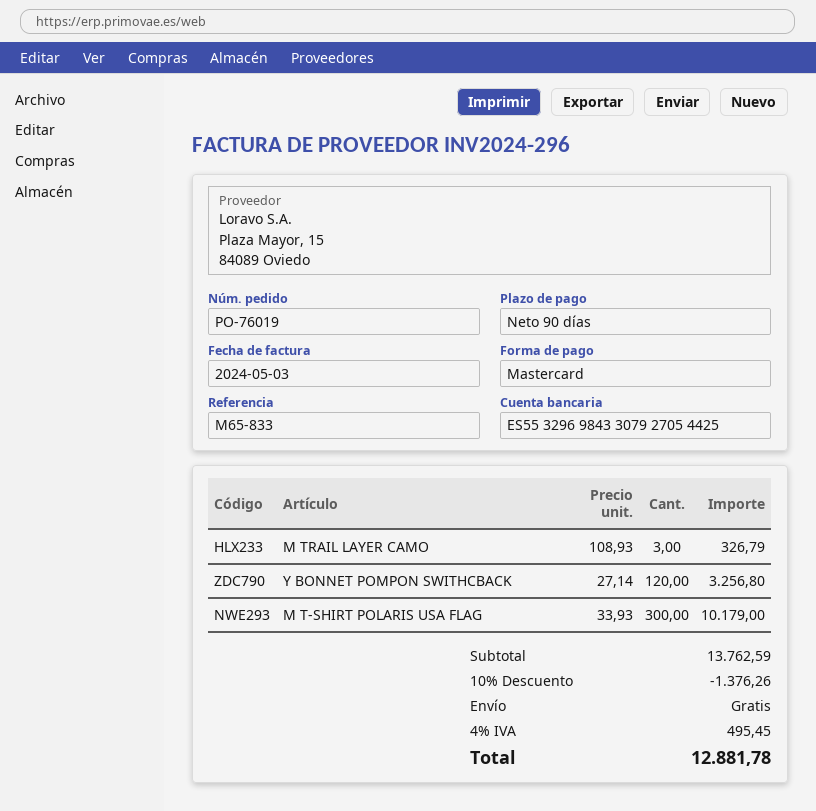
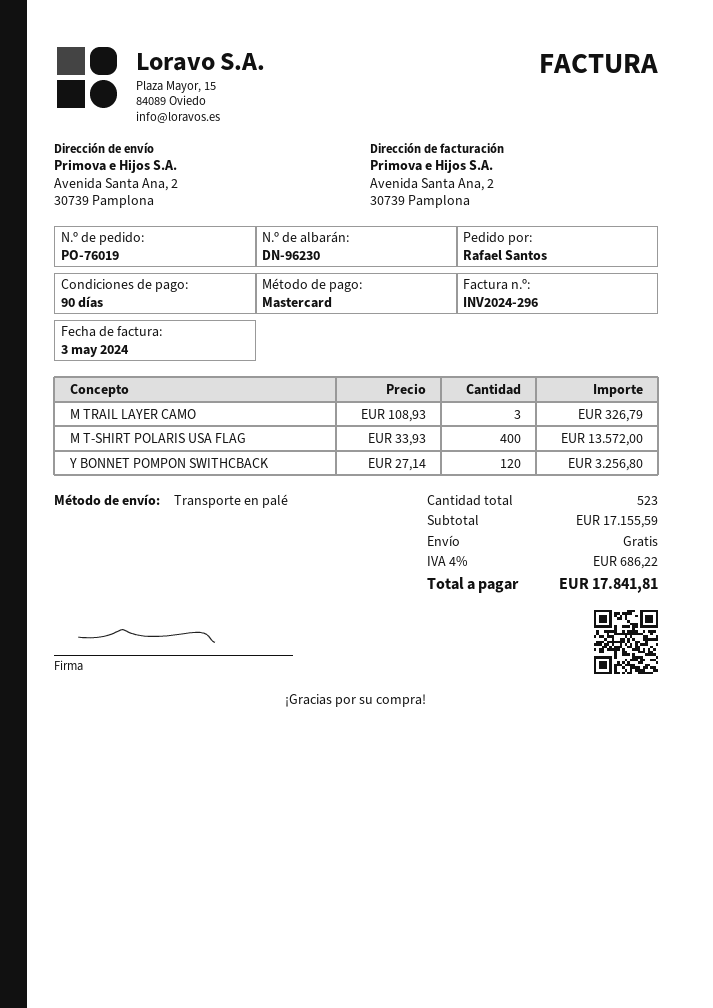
M T-SHIRT POLARIS USA FLAG: 300 x 33.93 = 10179.00 -> 400 x 33.93 = 13572.00
subtotal: 13762.59 -> 17155.59
discount: 10% = 1376.26 -> none
tax: 4% = 495.45 -> 4% = 686.22
total: 12881.78 -> 17841.81

